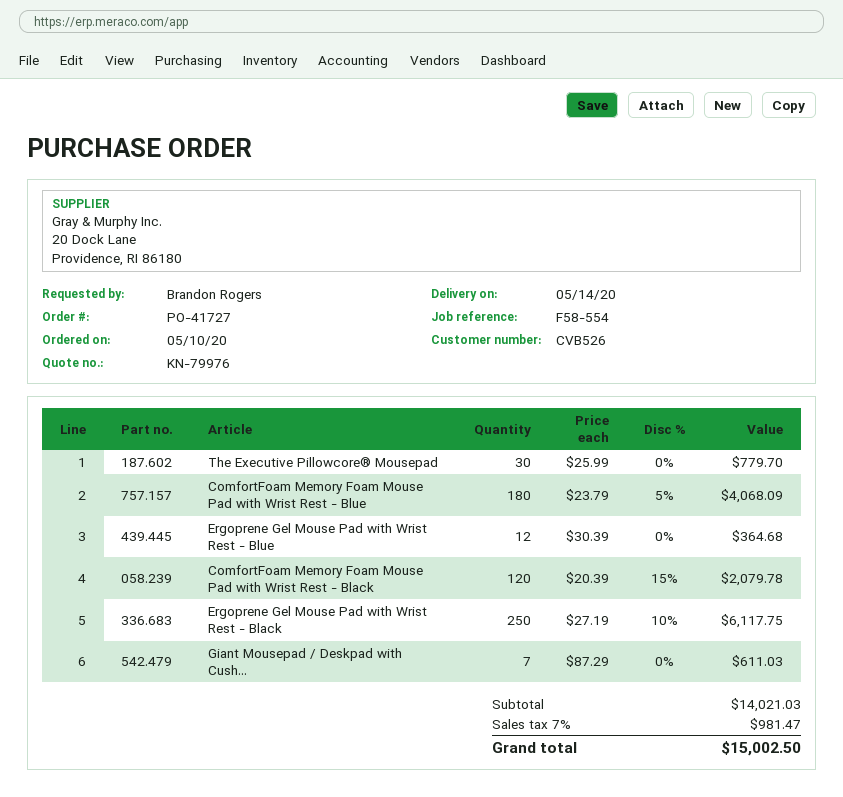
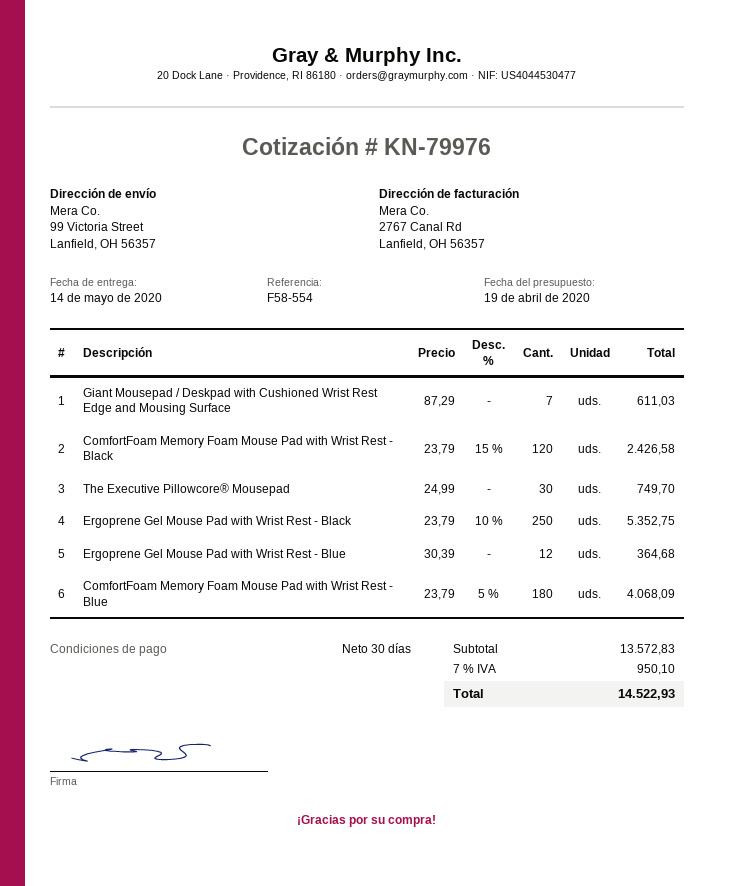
The Executive Pillowcore® Mousepad: 30 x 25.99 = 779.70 -> 30 x 24.99 = 749.70
ComfortFoam Memory Foam Mouse Pad with Wrist Rest - Black: 120 x 20.39 - 15% = 2079.78 -> 120 x 23.79 - 15% = 2426.58
Ergoprene Gel Mouse Pad with Wrist Rest - Black: 250 x 27.19 - 10% = 6117.75 -> 250 x 23.79 - 10% = 5352.75
subtotal: 14021.03 -> 13572.83
tax: 7% = 981.47 -> 7% = 950.10
total: 15002.50 -> 14522.93

